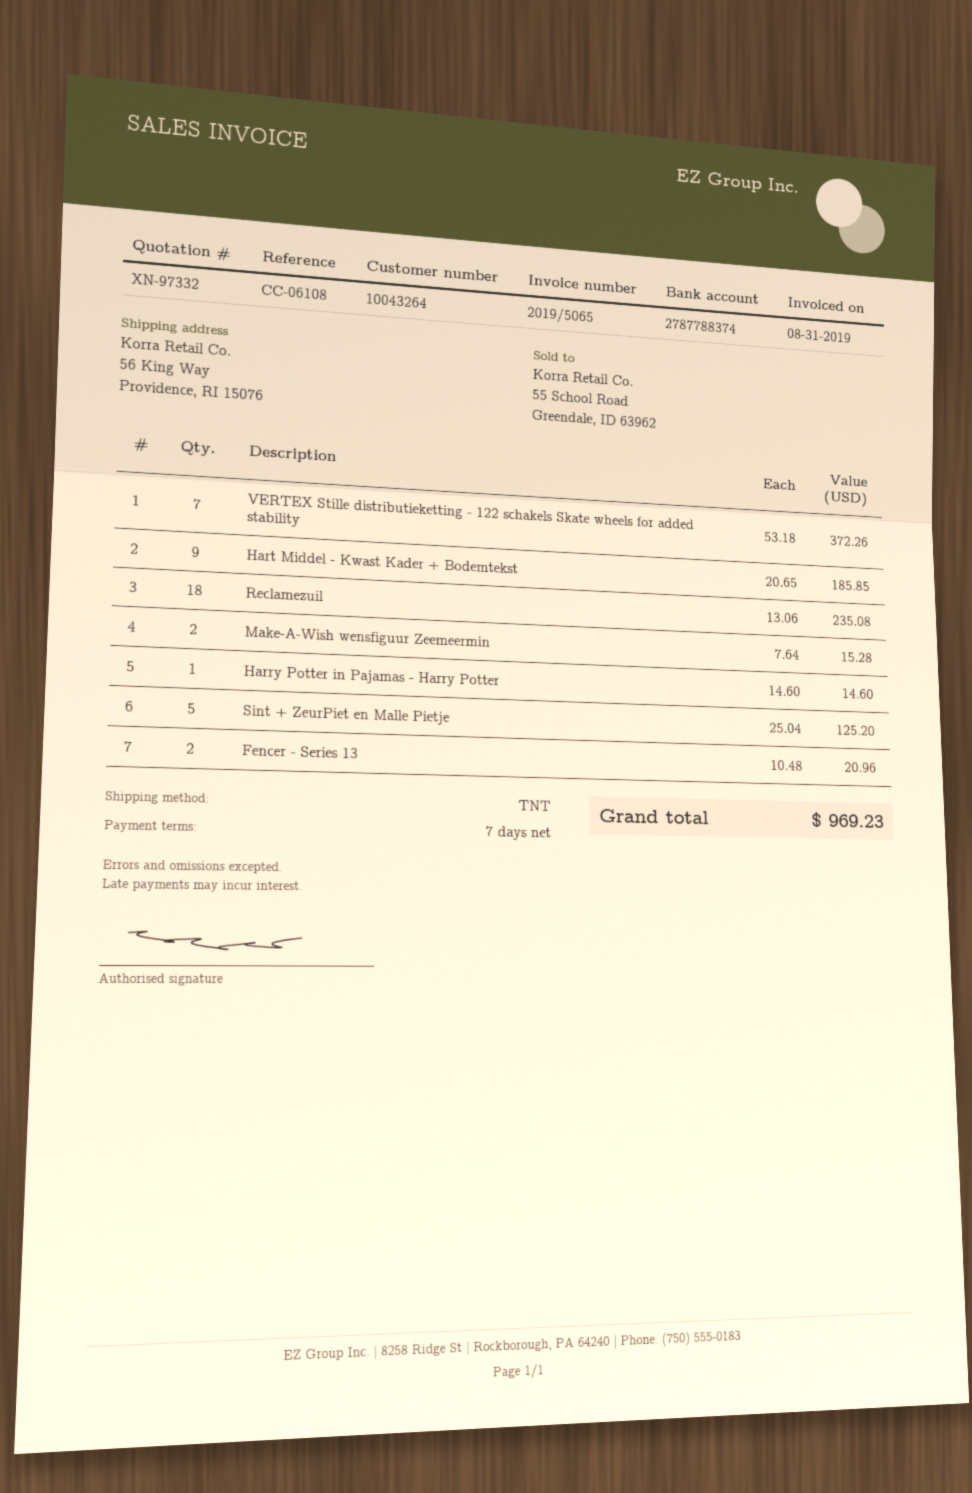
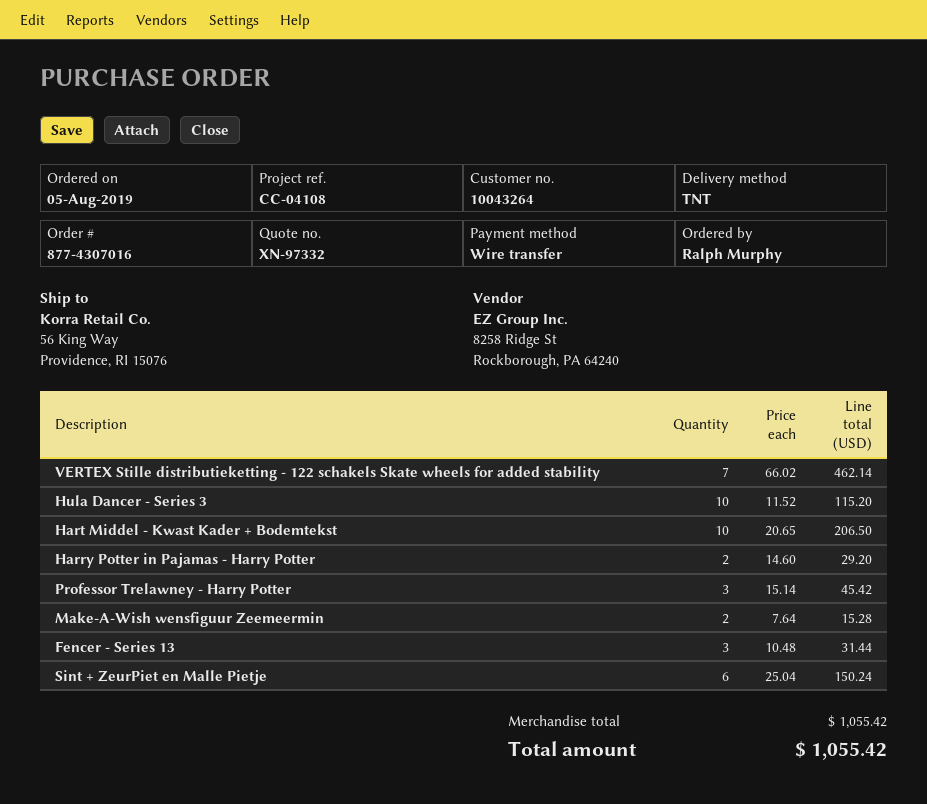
reference: CC-06108 -> CC-04108
VERTEX Stille distributieketting - 122 schakels Skate wheels for added stability: 7 x 53.18 = 372.26 -> 7 x 66.02 = 462.14
Hart Middel - Kwast Kader + Bodemtekst: 9 x 20.65 = 185.85 -> 10 x 20.65 = 206.50
Reclamezuil: 18 x 13.06 = 235.08 -> none
Harry Potter in Pajamas - Harry Potter: 1 x 14.60 = 14.60 -> 2 x 14.60 = 29.20
Sint + ZeurPiet en Malle Pietje: 5 x 25.04 = 125.20 -> 6 x 25.04 = 150.24
Fencer - Series 13: 2 x 10.48 = 20.96 -> 3 x 10.48 = 31.44
Hula Dancer - Series 3: none -> 10 x 11.52 = 115.20
Professor Trelawney - Harry Potter: none -> 3 x 15.14 = 45.42
total: 969.23 -> 1055.42

